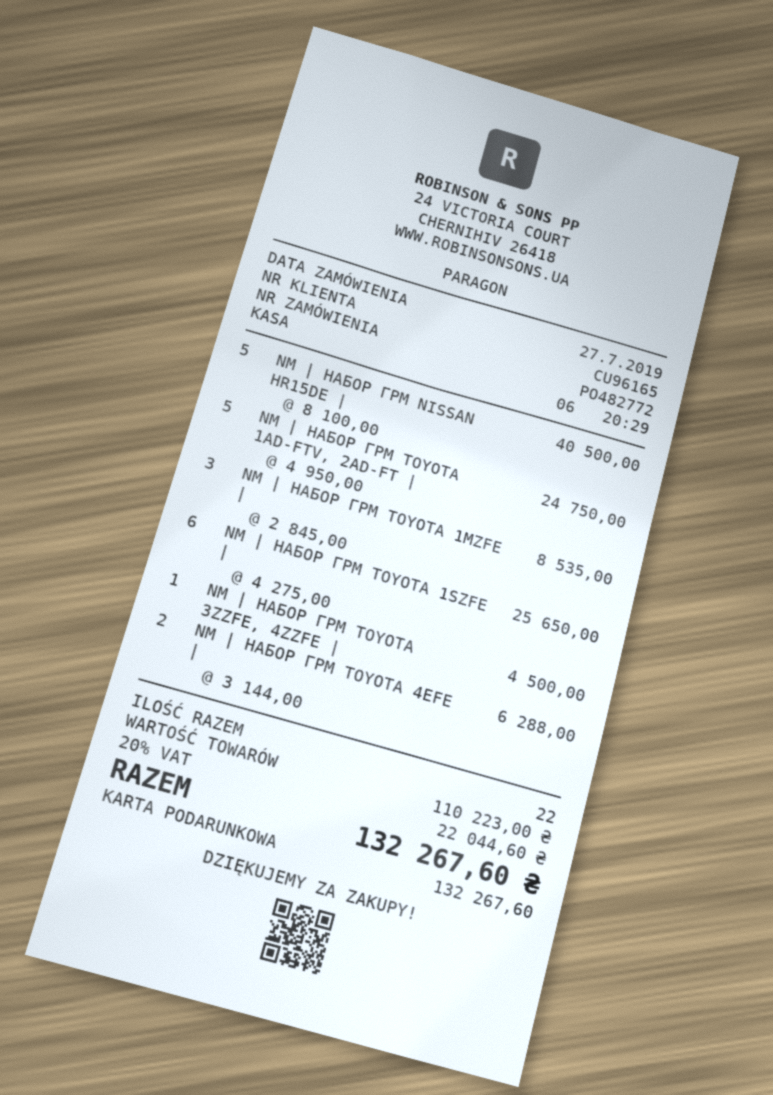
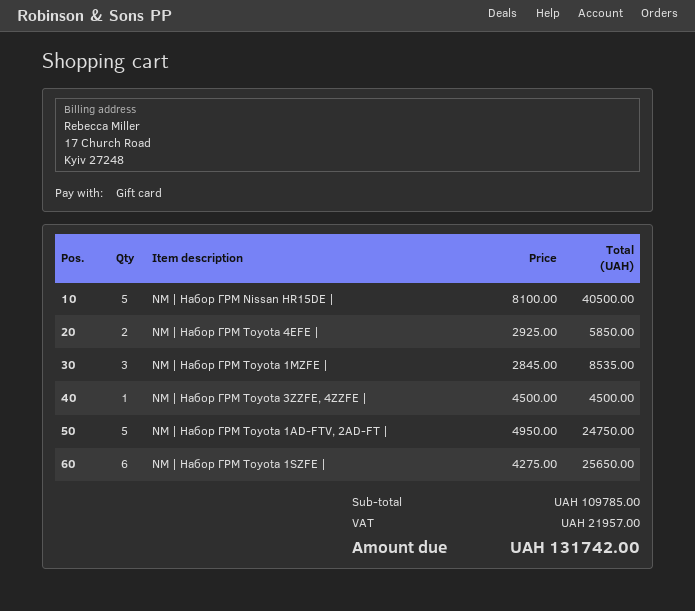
NM | НАБОР ГРМ TOYOTA 4EFE |: 2 x 3144.00 = 6288.00 -> 2 x 2925.00 = 5850.00
subtotal: 110223.00 -> 109785.00
tax: 22044.60 -> 21957.00
total: 132267.60 -> 131742.00

